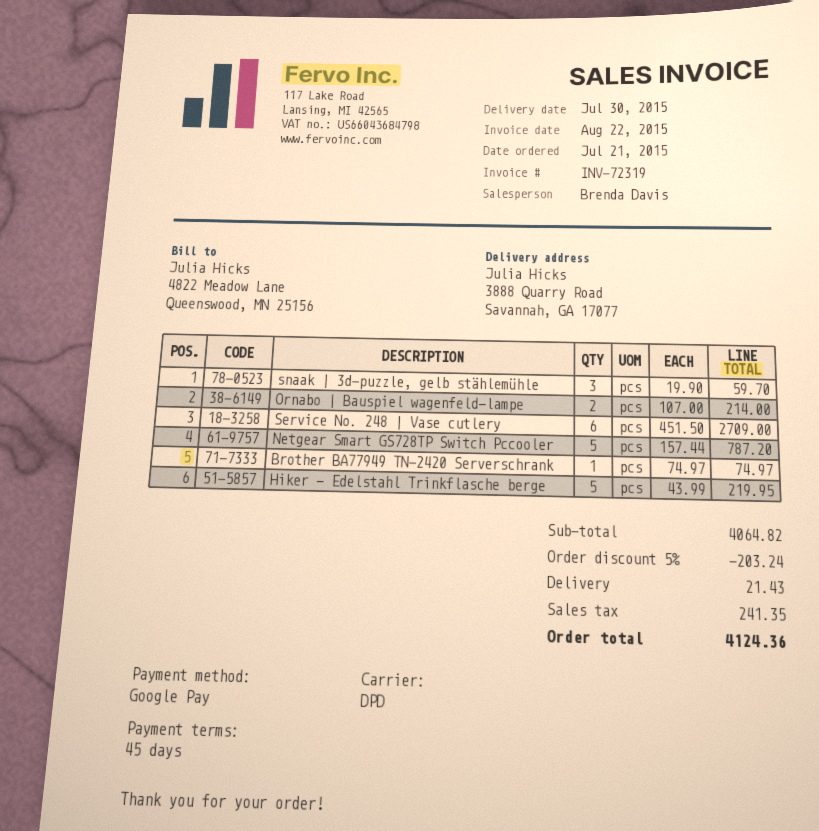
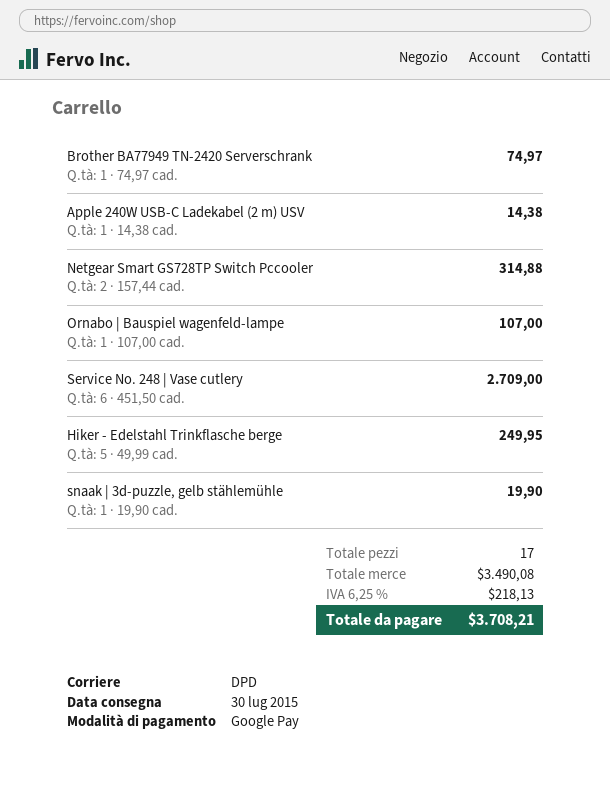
snaak | 3d-puzzle, gelb stählemühle: 3 x 19.90 = 59.70 -> 1 x 19.90 = 19.90
Ornabo | Bauspiel wagenfeld-lampe: 2 x 107.00 = 214.00 -> 1 x 107.00 = 107.00
Netgear Smart GS728TP Switch Pccooler: 5 x 157.44 = 787.20 -> 2 x 157.44 = 314.88
Hiker - Edelstahl Trinkflasche berge: 5 x 43.99 = 219.95 -> 5 x 49.99 = 249.95
Apple 240W USB‑C Ladekabel (2 m) USV: none -> 1 x 14.38 = 14.38
subtotal: 4064.82 -> 3490.08
discount: 5% = 203.24 -> none
shipping: 21.43 -> none
tax: 241.35 -> 218.13
total: 4124.36 -> 3708.21

